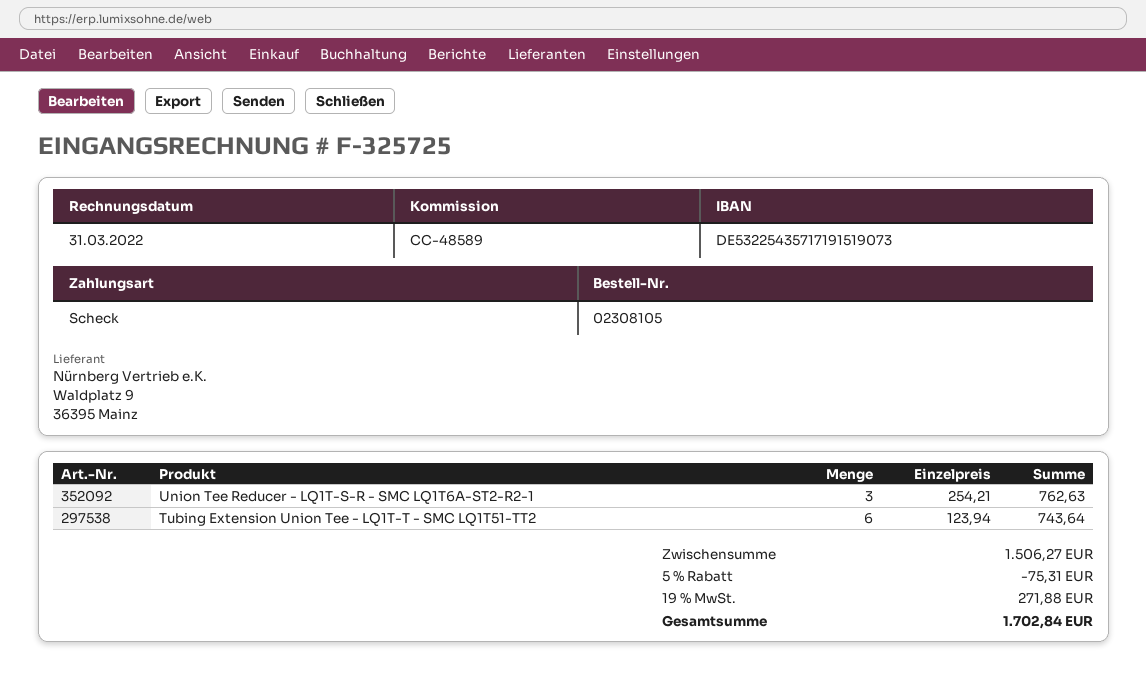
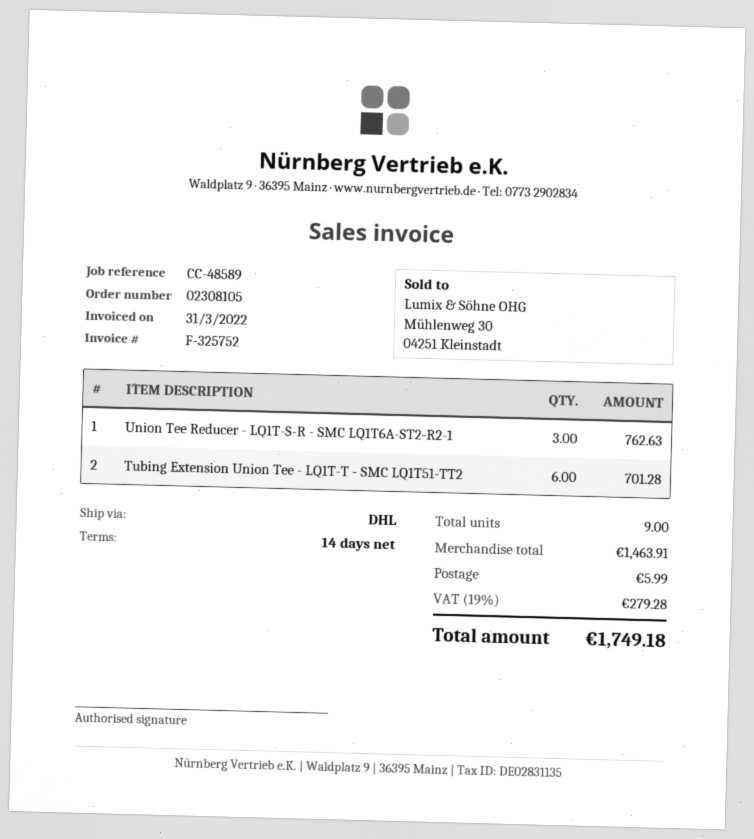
invoice number: F-325725 -> F-325752
Tubing Extension Union Tee - LQ1T-T - SMC LQ1T51-TT2: 6 for 743.64 -> 6 for 701.28
subtotal: 1506.27 -> 1463.91
discount: 5% = 75.31 -> none
shipping: none -> 5.99
tax: 19% = 271.88 -> 19% = 279.28
total: 1702.84 -> 1749.18

